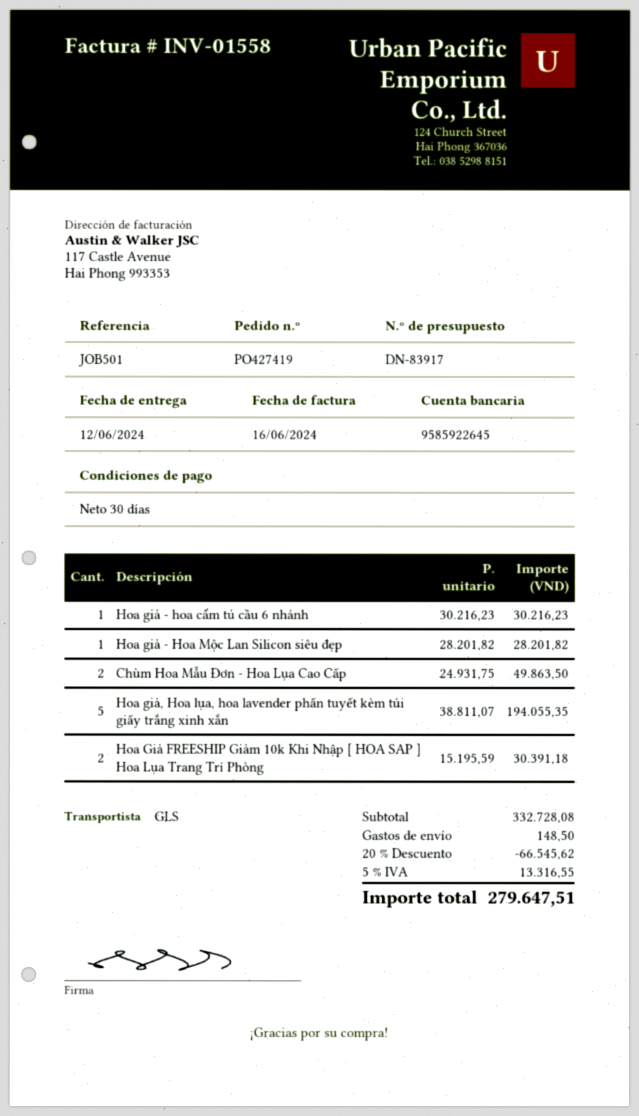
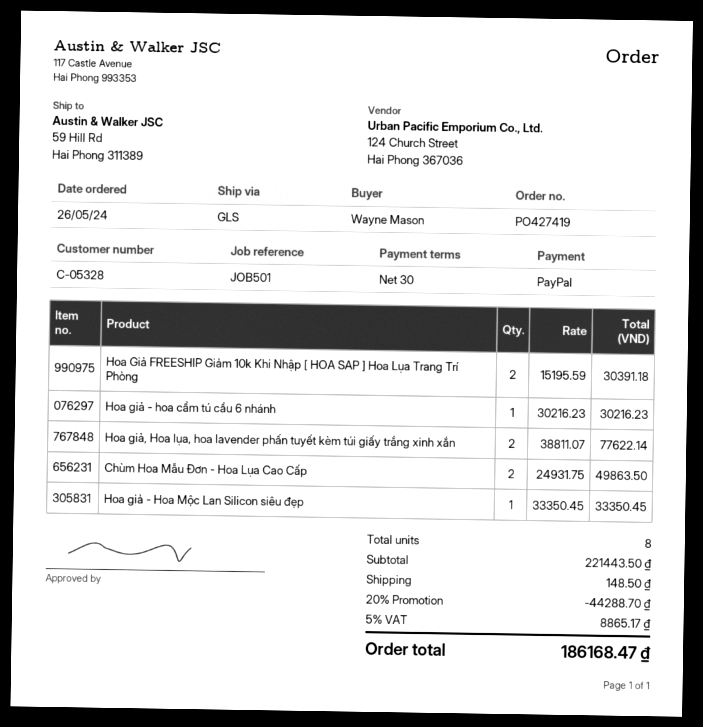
Hoa giả - Hoa Mộc Lan Silicon siêu đẹp: 1 x 28201.82 = 28201.82 -> 1 x 33350.45 = 33350.45
Hoa giả, Hoa lụa, hoa lavender phấn tuyết kèm túi giấy trắng xinh xắn: 5 x 38811.07 = 194055.35 -> 2 x 38811.07 = 77622.14
subtotal: 332728.08 -> 221443.50
discount: 20% = 66545.62 -> 20% = 44288.70
tax: 5% = 13316.55 -> 5% = 8865.17
total: 279647.51 -> 186168.47

